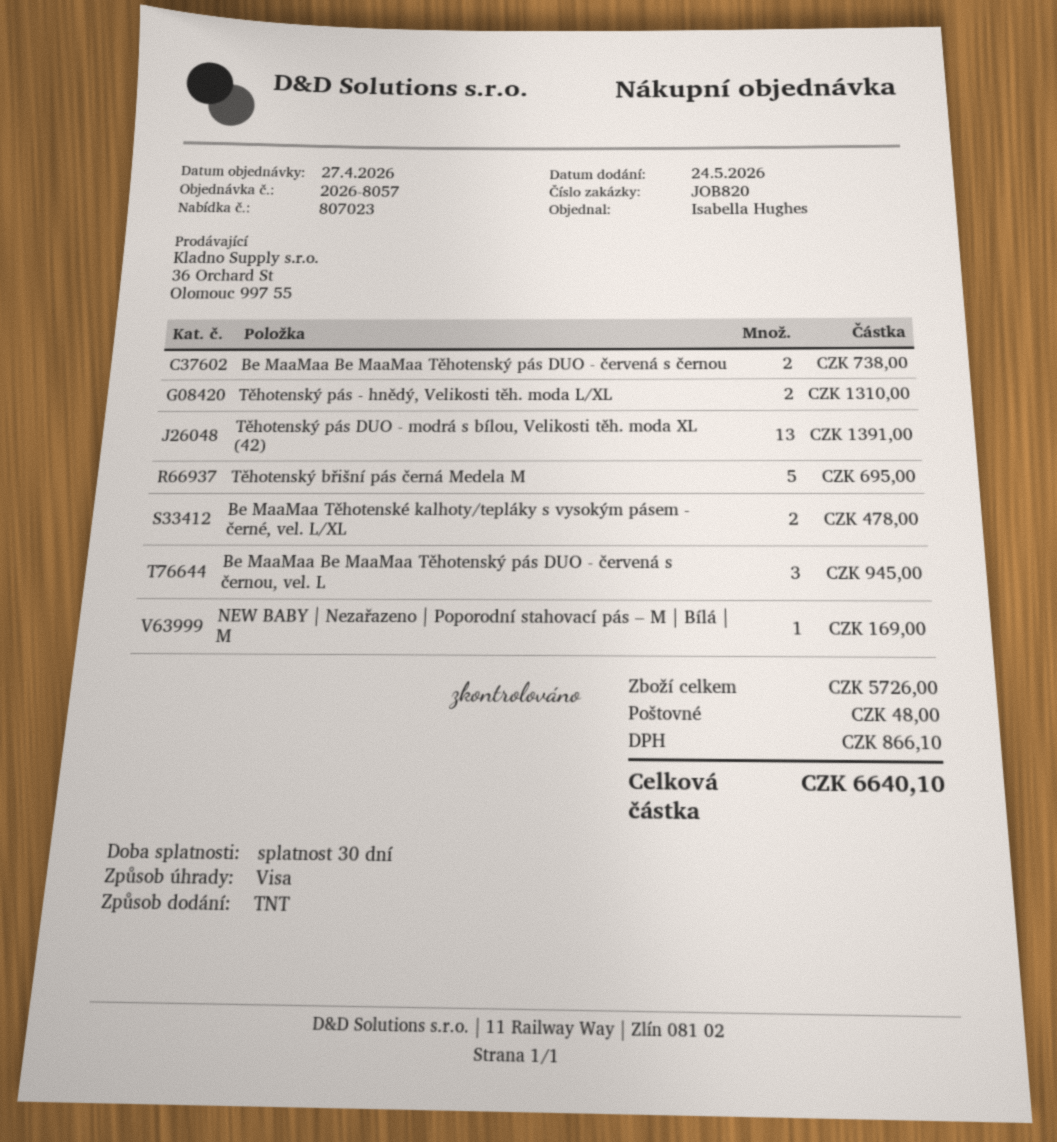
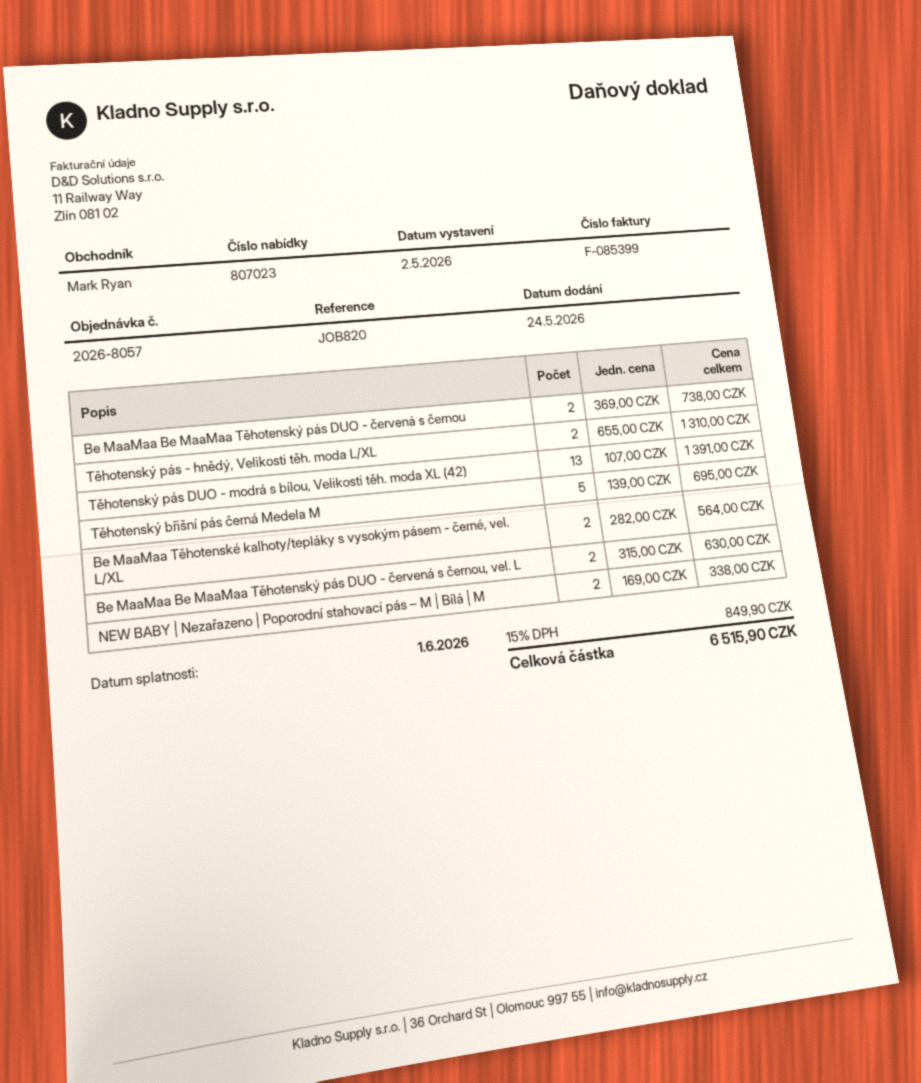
Be MaaMaa Těhotenské kalhoty/tepláky s vysokým pásem - černé, vel. L/XL: 2 for 478.00 -> 2 for 564.00
Be MaaMaa Be MaaMaa Těhotenský pás DUO - červená s černou, vel. L: 3 for 945.00 -> 2 for 630.00
NEW BABY | Nezařazeno | Poporodní stahovací pás – M | Bílá | M: 1 for 169.00 -> 2 for 338.00
shipping: 48.00 -> none
tax: 866.10 -> 849.90
total: 6640.10 -> 6515.90

